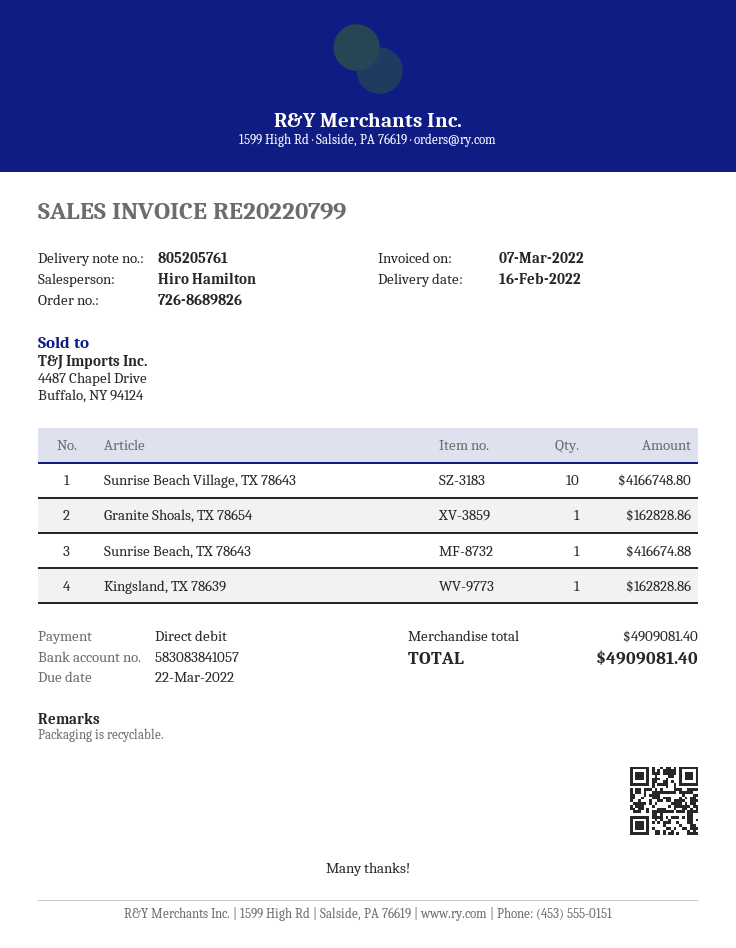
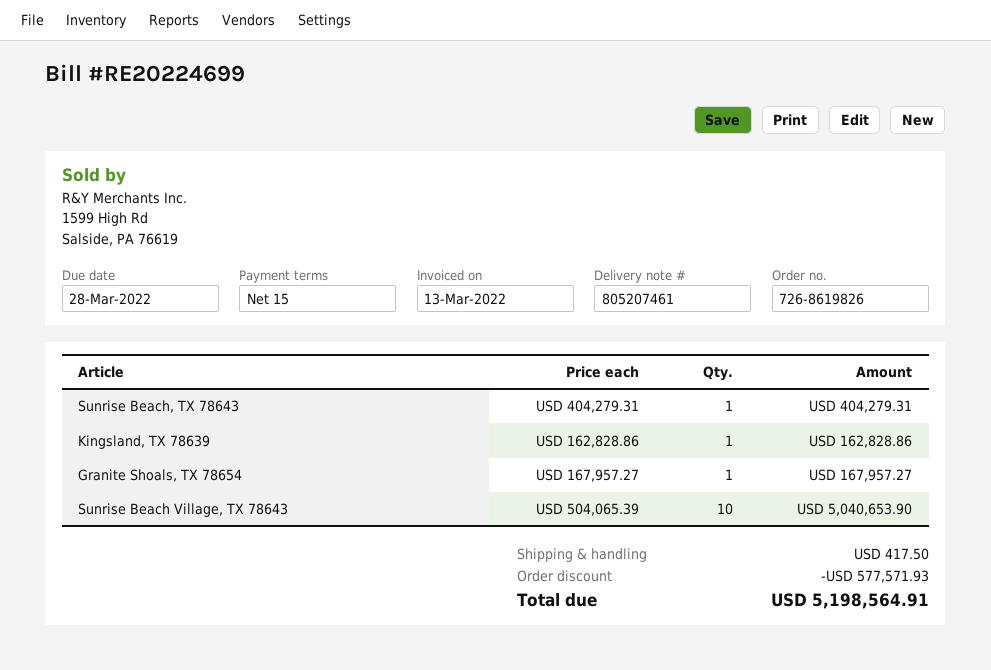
order number: 726-8689826 -> 726-8619826
delivery note number: 805205761 -> 805207461
invoice number: RE20220799 -> RE20224699
invoice date: 2022-03-07 -> 2022-03-13
due date: 2022-03-22 -> 2022-03-28
Sunrise Beach Village, TX 78643: 10 for 4166748.80 -> 10 for 5040653.90
Granite Shoals, TX 78654: 1 for 162828.86 -> 1 for 167957.27
Sunrise Beach, TX 78643: 1 for 416674.88 -> 1 for 404279.31
discount: none -> 577571.93
shipping: none -> 417.50
total: 4909081.40 -> 5198564.91

